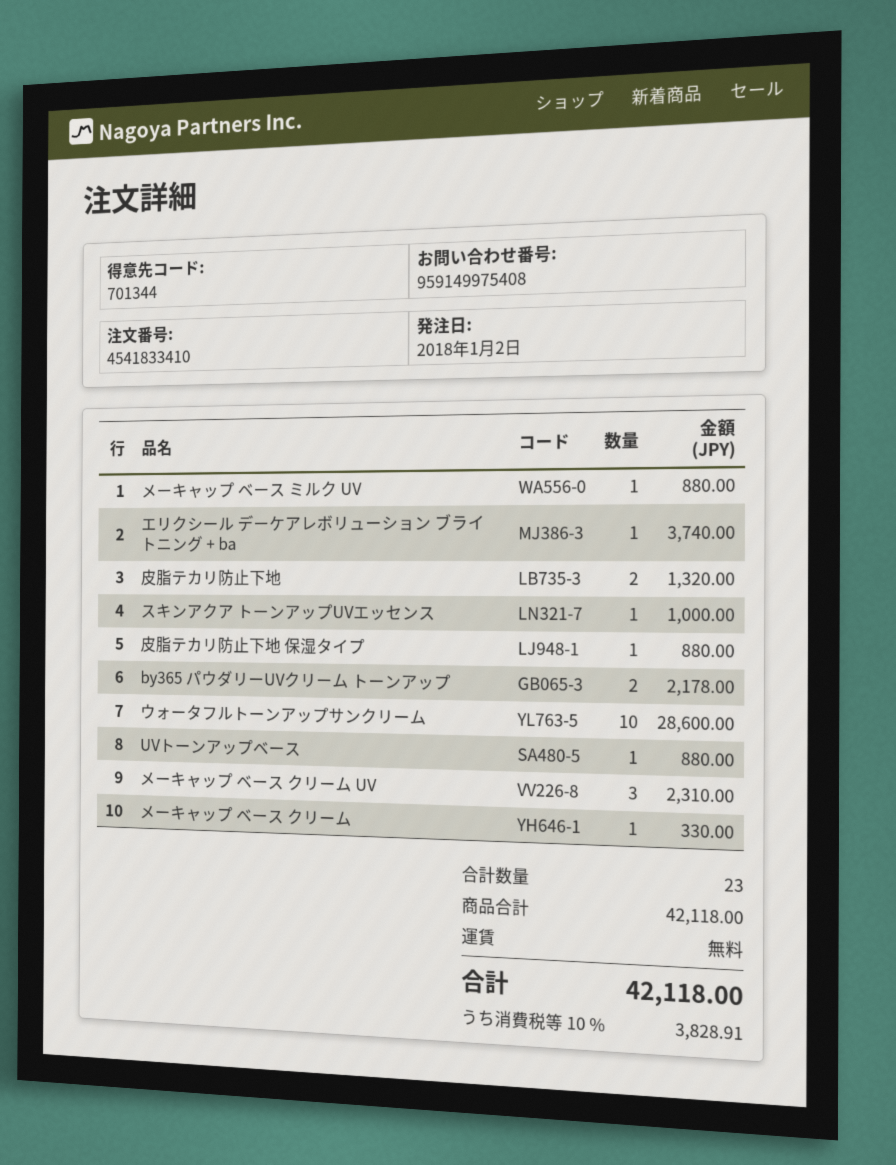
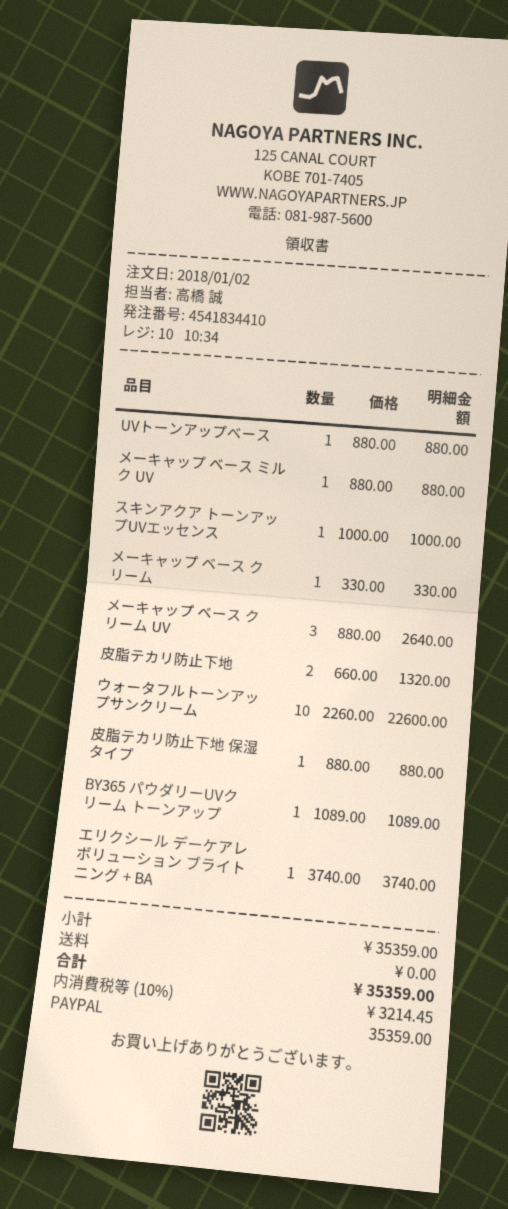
order number: 4541833410 -> 4541834410
by365 パウダリーUVクリーム トーンアップ: 2 for 2178.00 -> 1 for 1089.00
ウォータフルトーンアップサンクリーム: 10 for 28600.00 -> 10 for 22600.00
メーキャップ ベース クリーム UV: 3 for 2310.00 -> 3 for 2640.00
subtotal: 42118.00 -> 35359.00
tax: 10% = 3828.91 -> 10% = 3214.45
total: 42118.00 -> 35359.00

